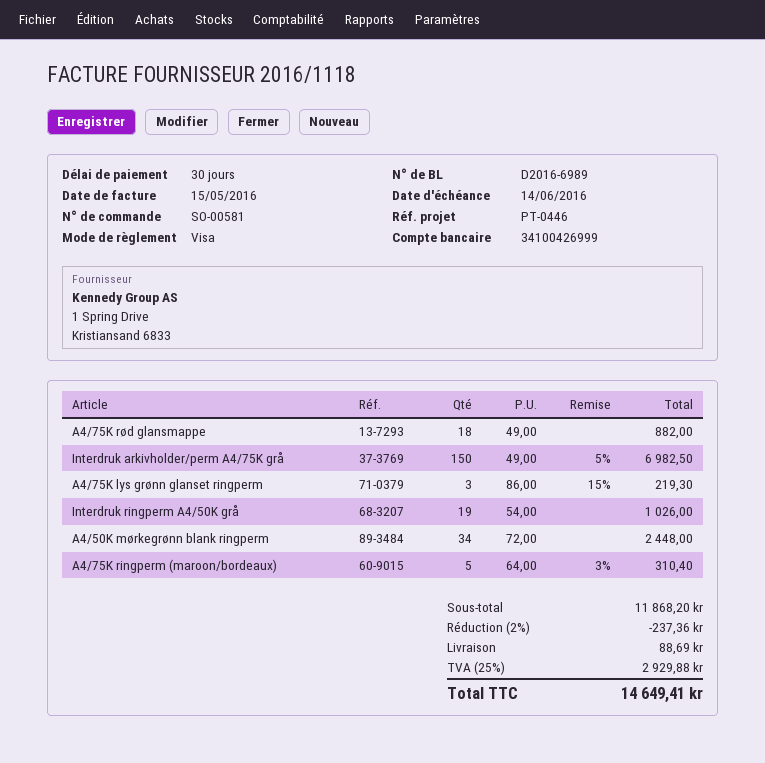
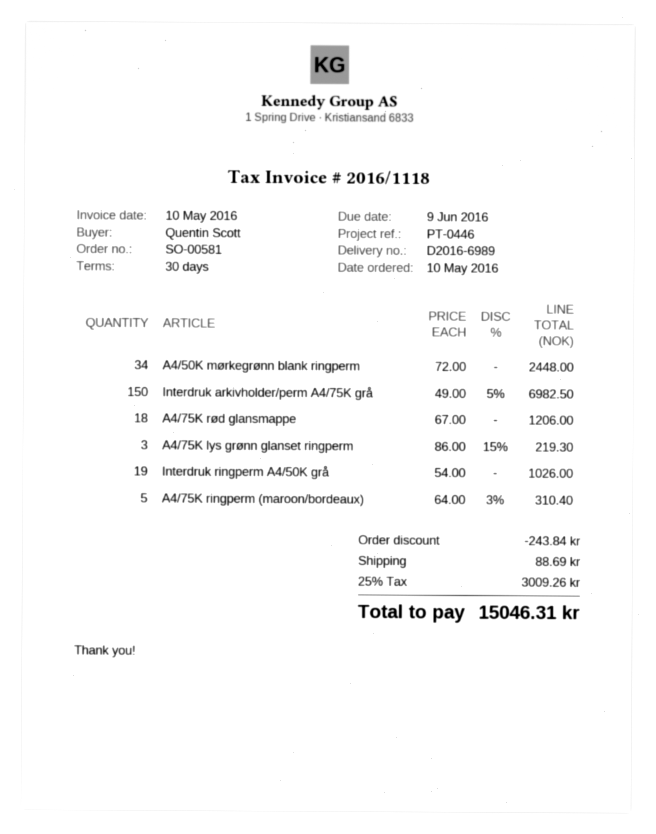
invoice date: 2016-05-15 -> 2016-05-10
due date: 2016-06-14 -> 2016-06-09
A4/75K rød glansmappe: 18 x 49.00 = 882.00 -> 18 x 67.00 = 1206.00
discount: 237.36 -> 243.84
tax: 25% = 2929.88 -> 25% = 3009.26
total: 14649.41 -> 15046.31

